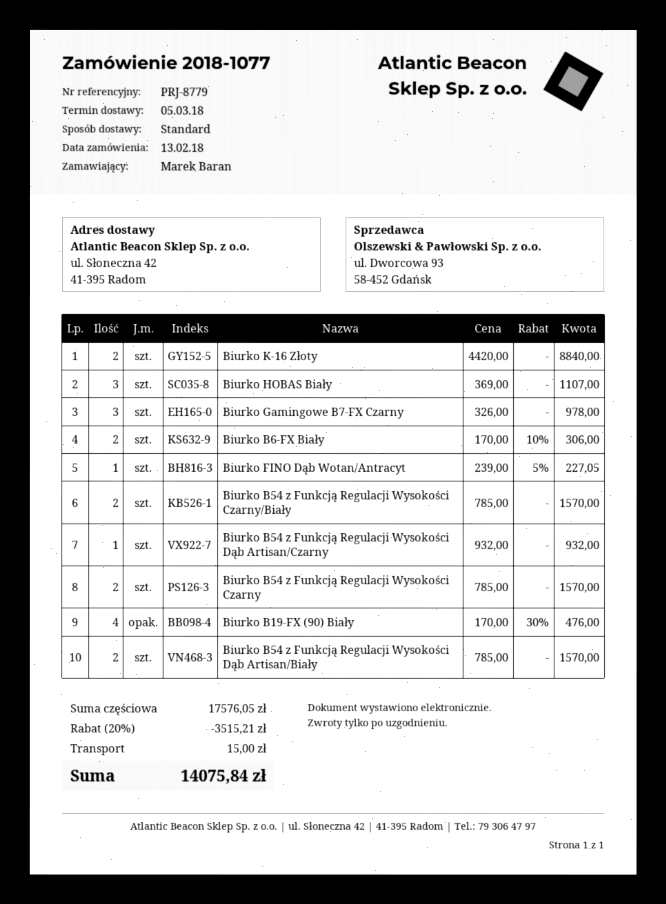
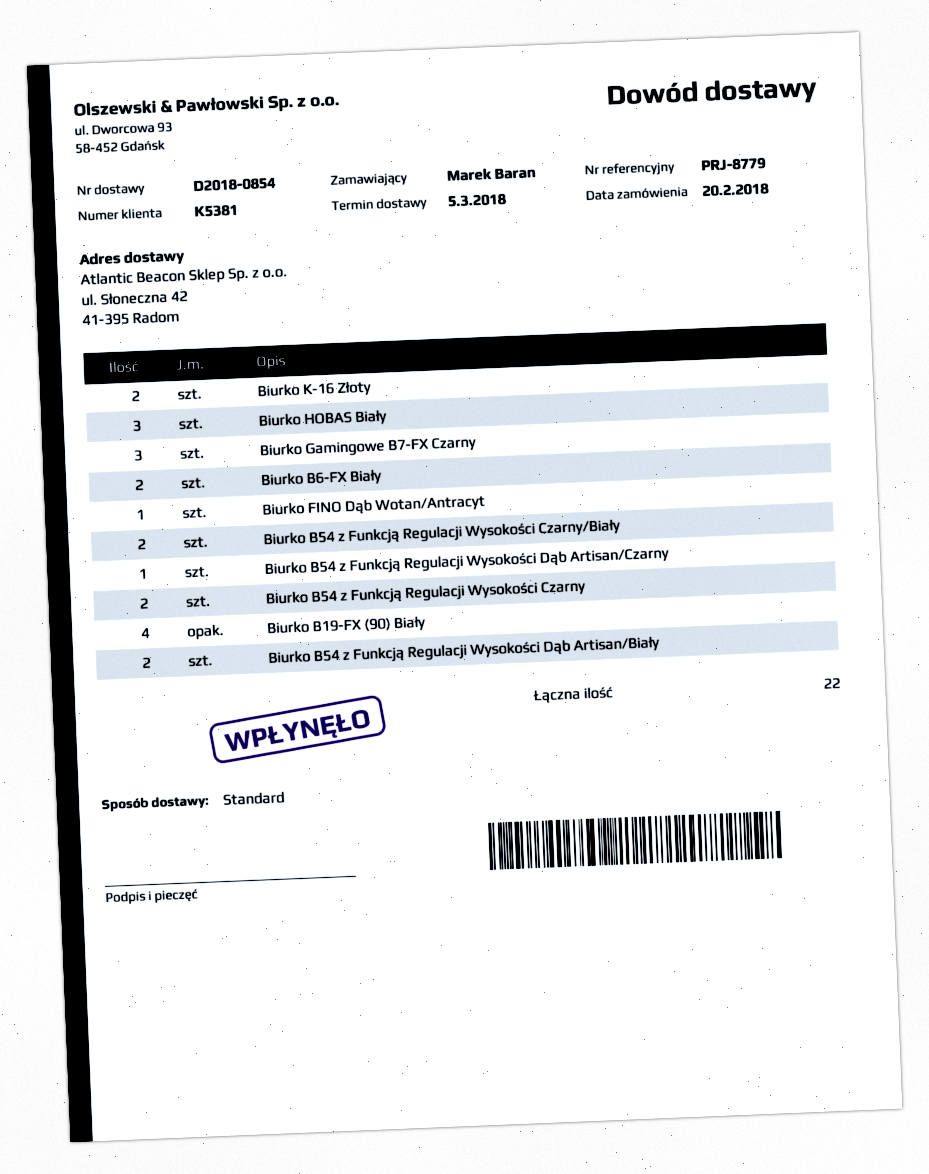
order date: 2018-02-13 -> 2018-02-20

